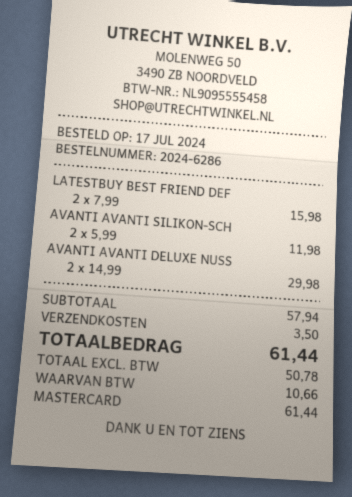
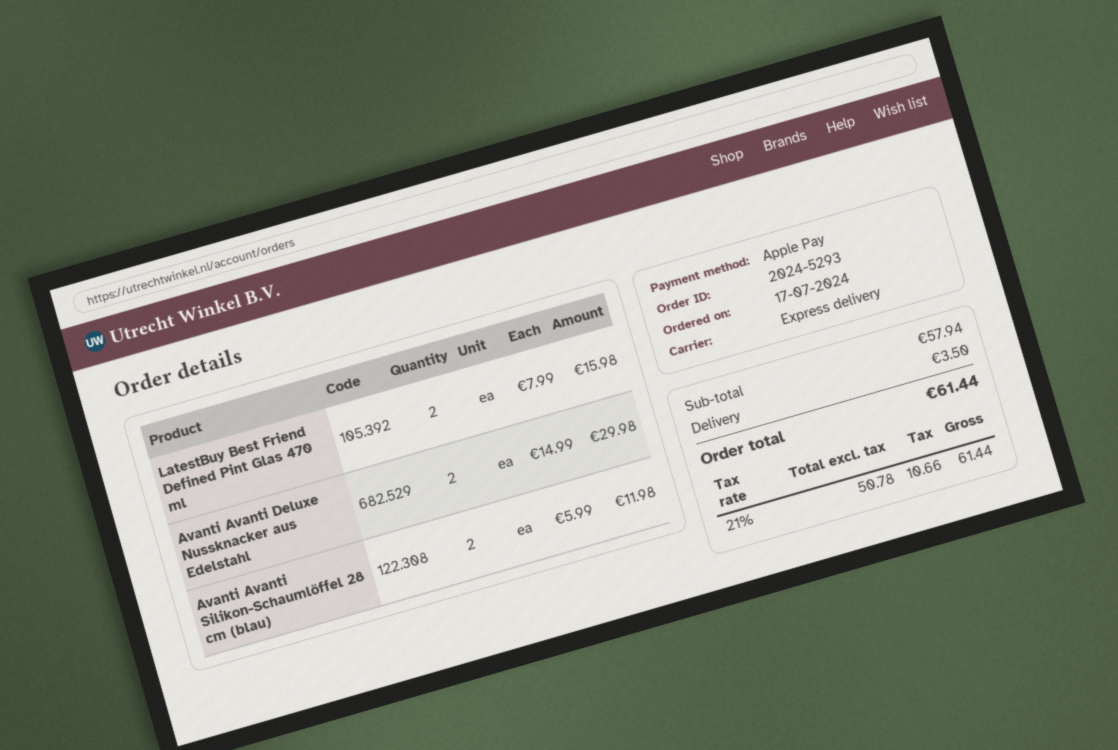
order number: 2024-6286 -> 2024-5293
payment method: Mastercard -> Apple Pay

